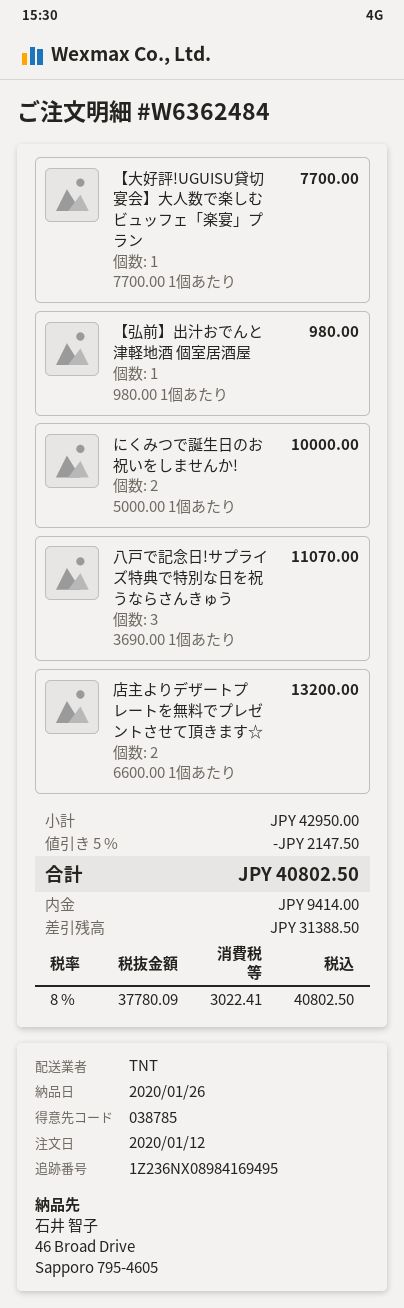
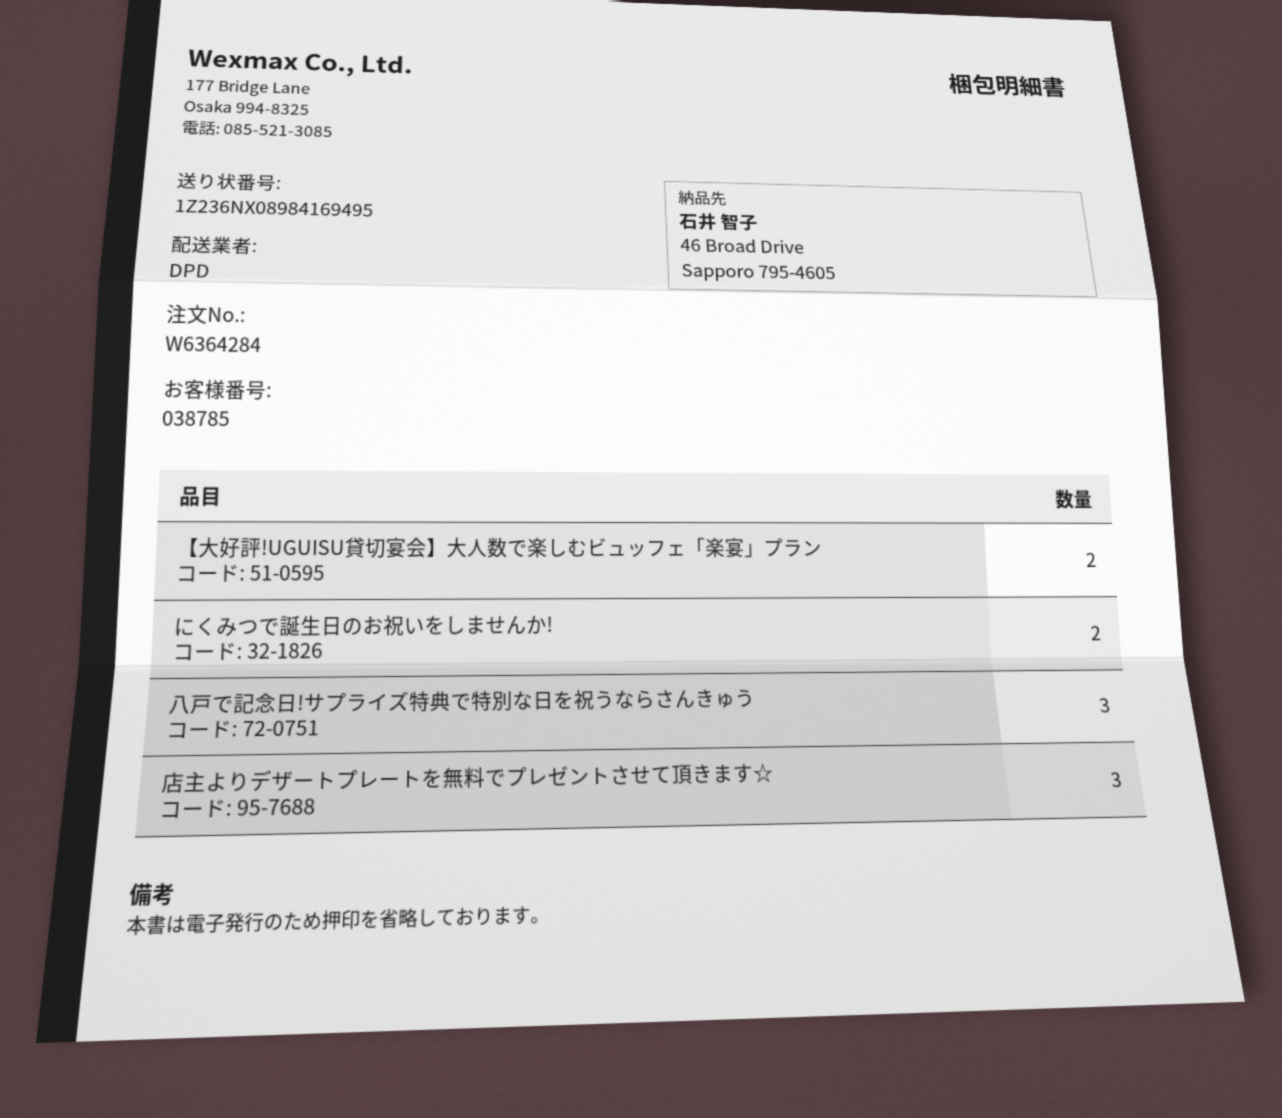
order number: W6362484 -> W6364284
shipping method: TNT -> DPD
【大好評!UGUISU貸切宴会】大人数で楽しむビュッフェ「楽宴」プラン: 1 -> 2
【弘前】出汁おでんと津軽地酒 個室居酒屋: 1 -> none
店主よりデザートプレートを無料でプレゼントさせて頂きます☆: 2 -> 3

